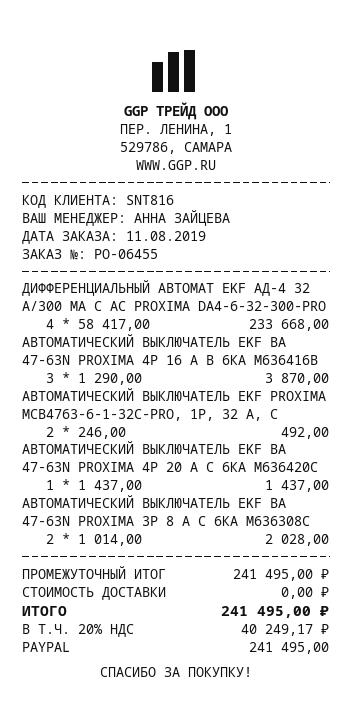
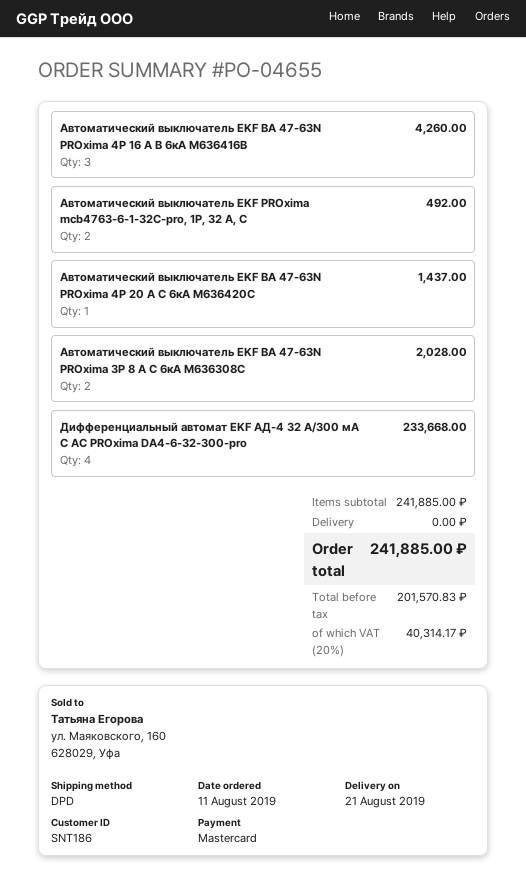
order number: PO-06455 -> PO-04655
customer number: SNT816 -> SNT186
payment method: PayPal -> Mastercard
АВТОМАТИЧЕСКИЙ ВЫКЛЮЧАТЕЛЬ EKF ВА 47-63N PROXIMA 4P 16 А B 6КА M636416B: 3 for 3870.00 -> 3 for 4260.00
subtotal: 241495.00 -> 241885.00
tax: 20% = 40249.17 -> 20% = 40314.17
total: 241495.00 -> 241885.00

